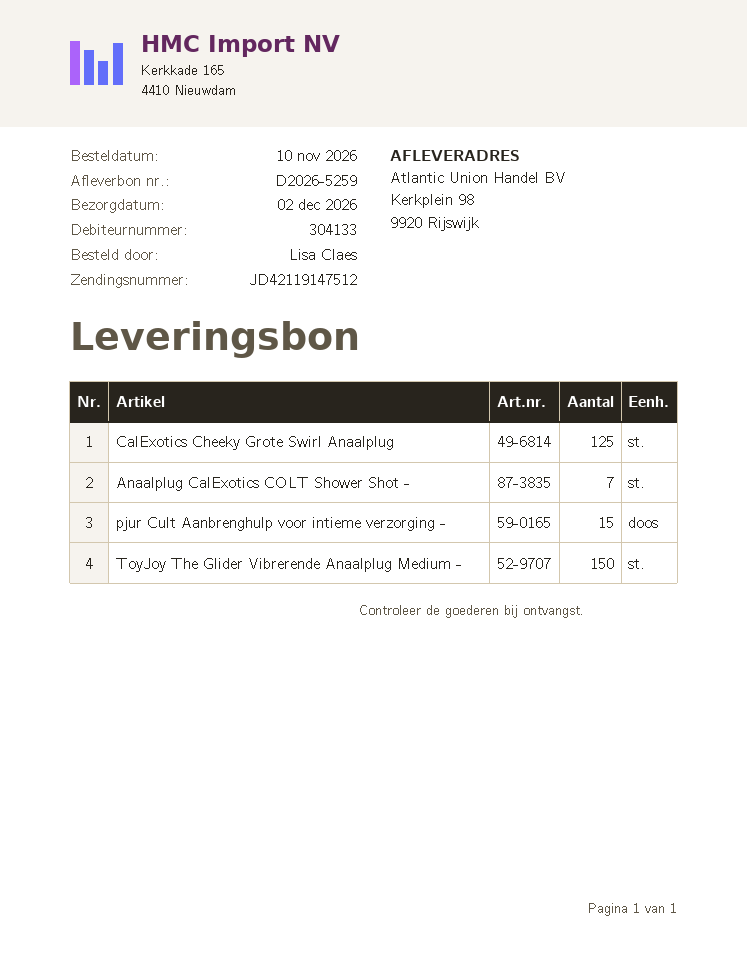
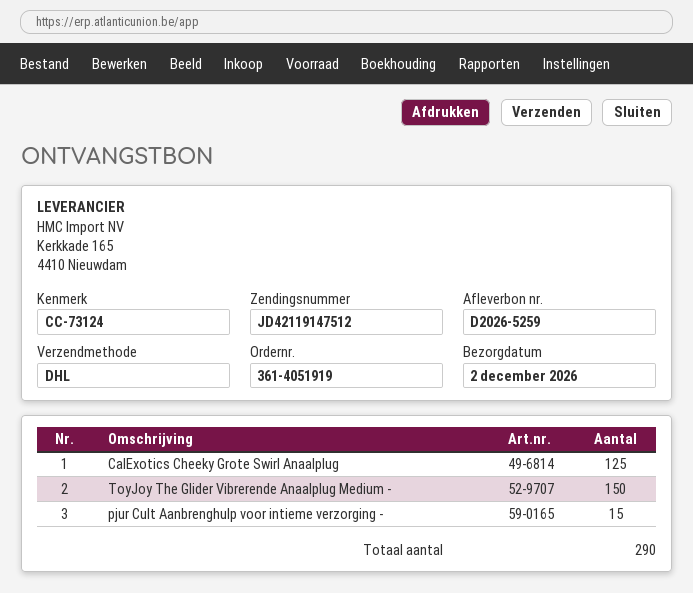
Anaalplug CalExotics COLT Shower Shot -: 7 -> none

